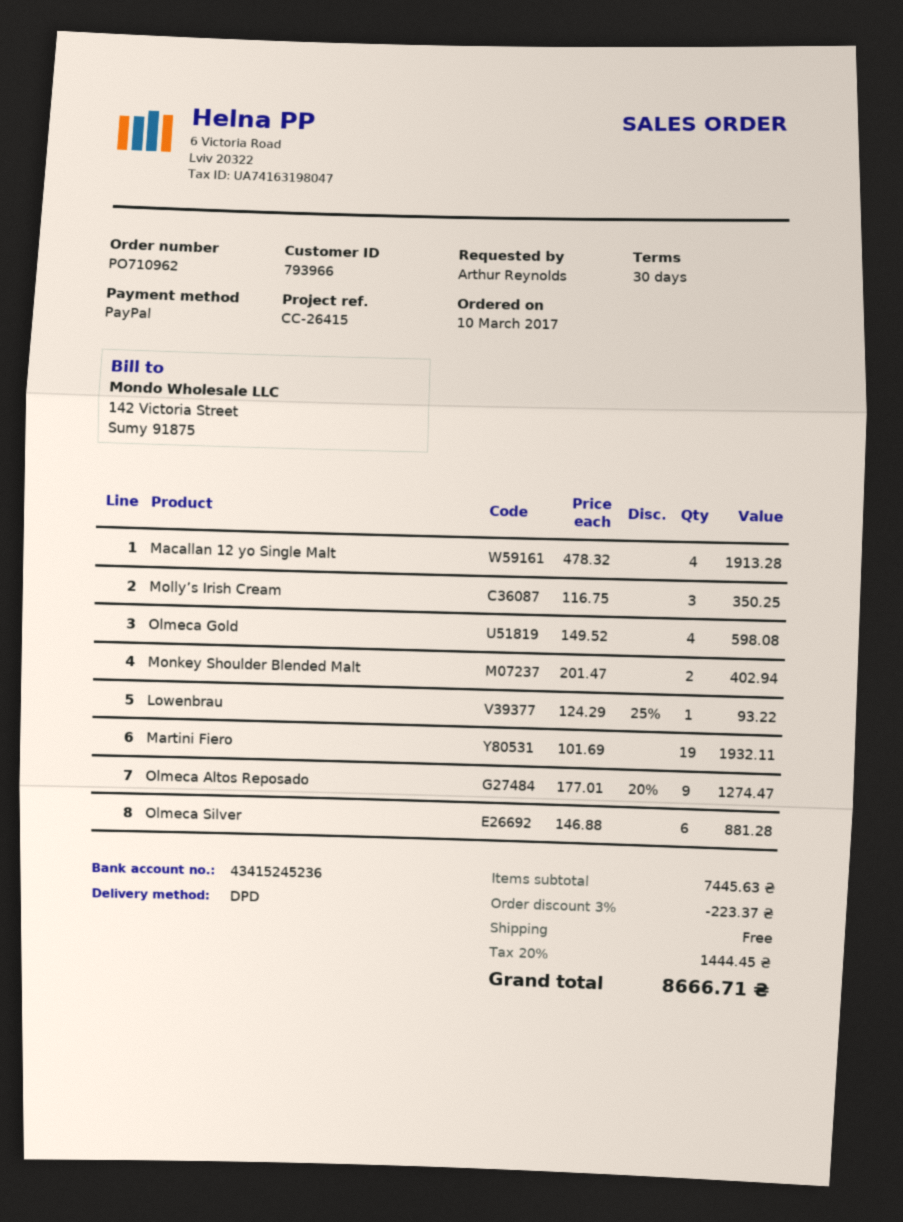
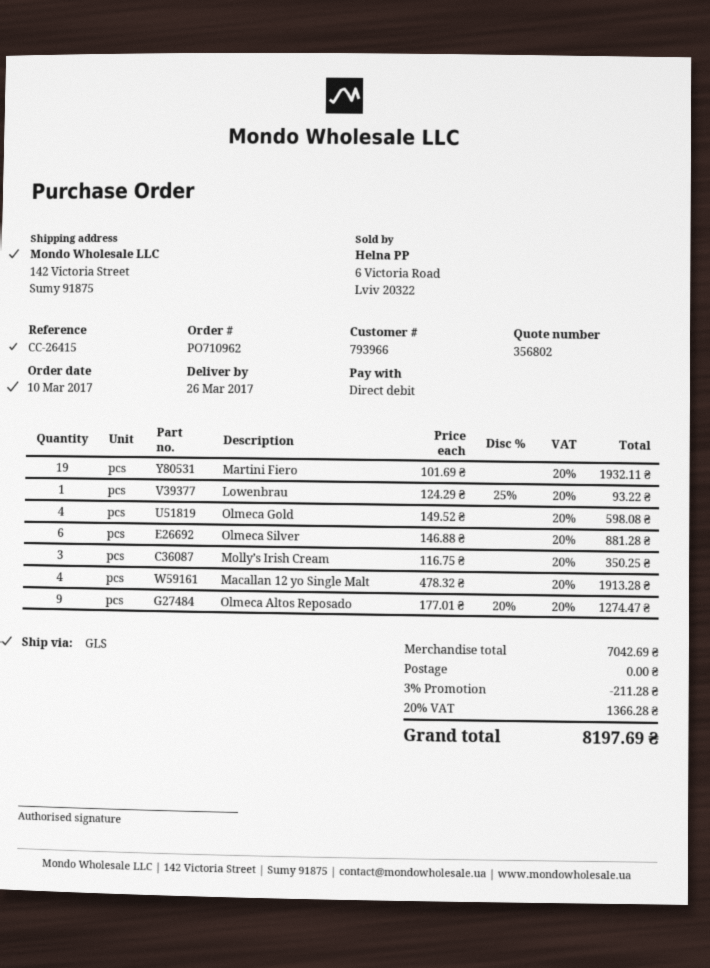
payment method: PayPal -> direct debit
shipping method: DPD -> GLS
Monkey Shoulder Blended Malt: 2 x 201.47 = 402.94 -> none
subtotal: 7445.63 -> 7042.69
discount: 3% = 223.37 -> 3% = 211.28
tax: 20% = 1444.45 -> 20% = 1366.28
total: 8666.71 -> 8197.69

